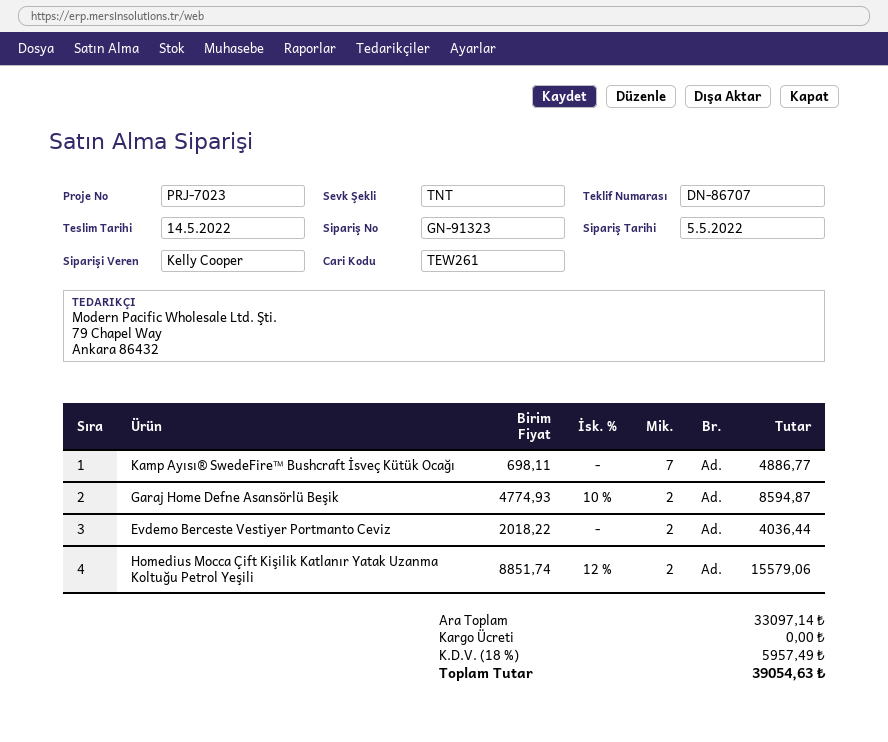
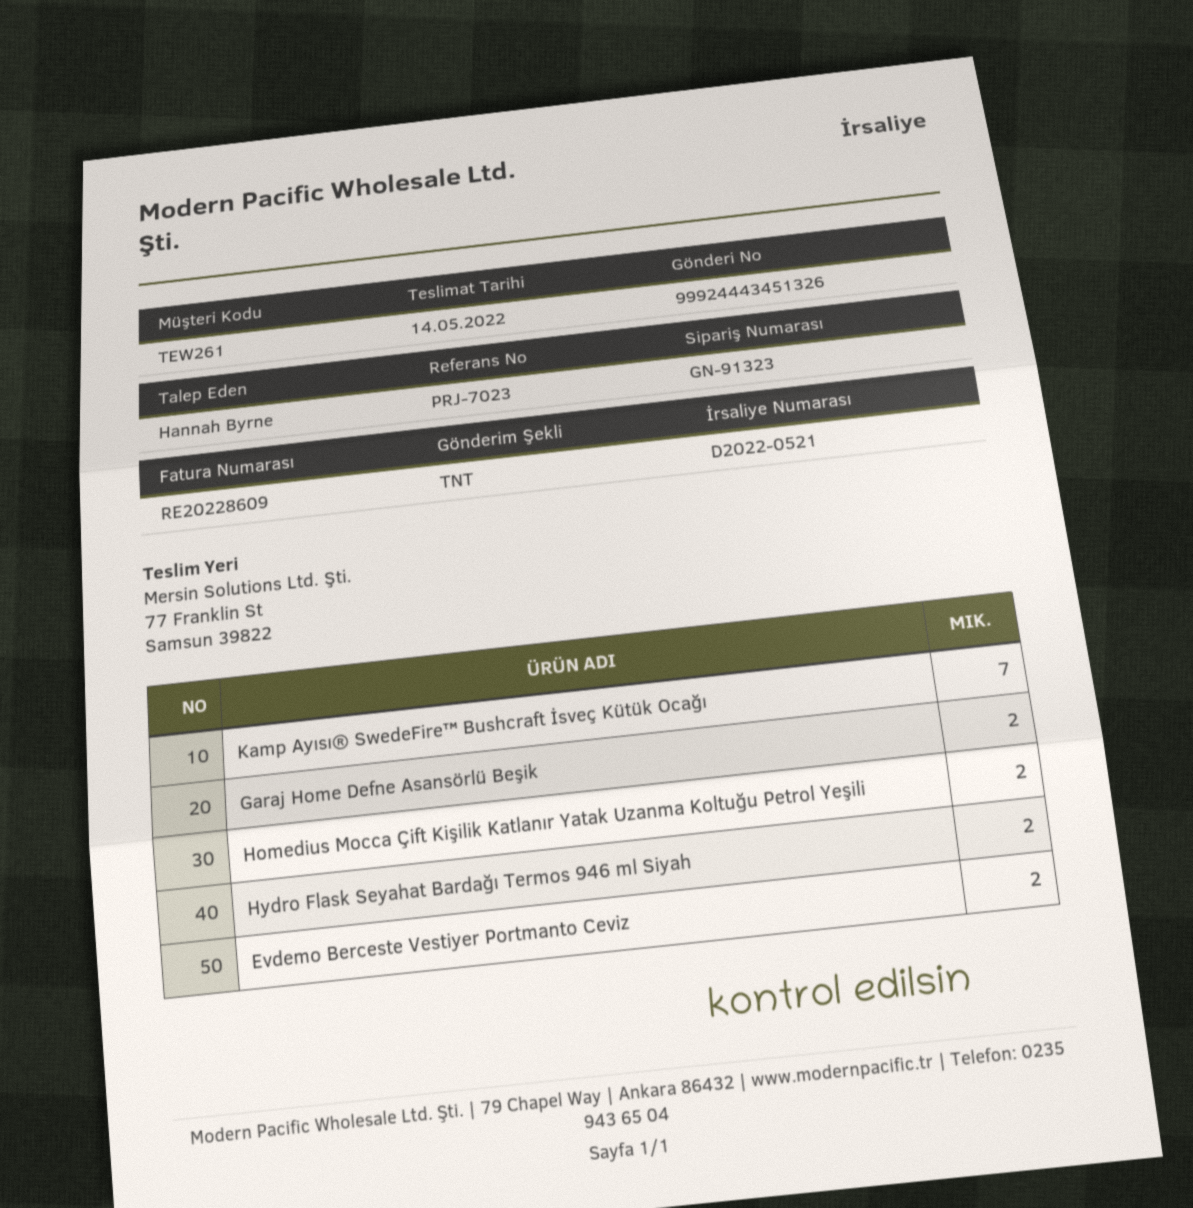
ordered by: Kelly Cooper -> Hannah Byrne
Hydro Flask Seyahat Bardağı Termos 946 ml Siyah: none -> 2

